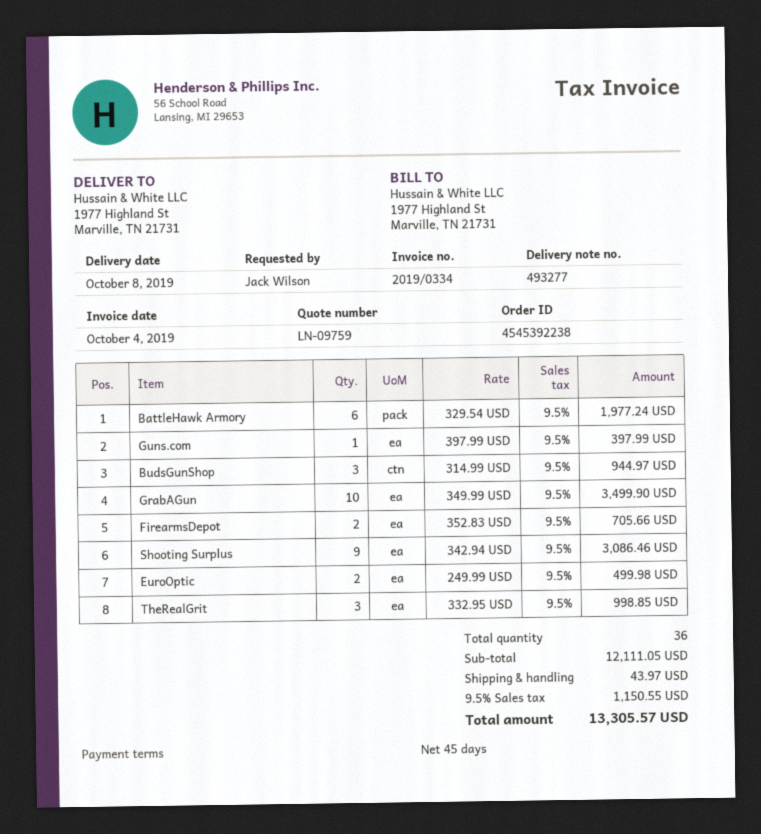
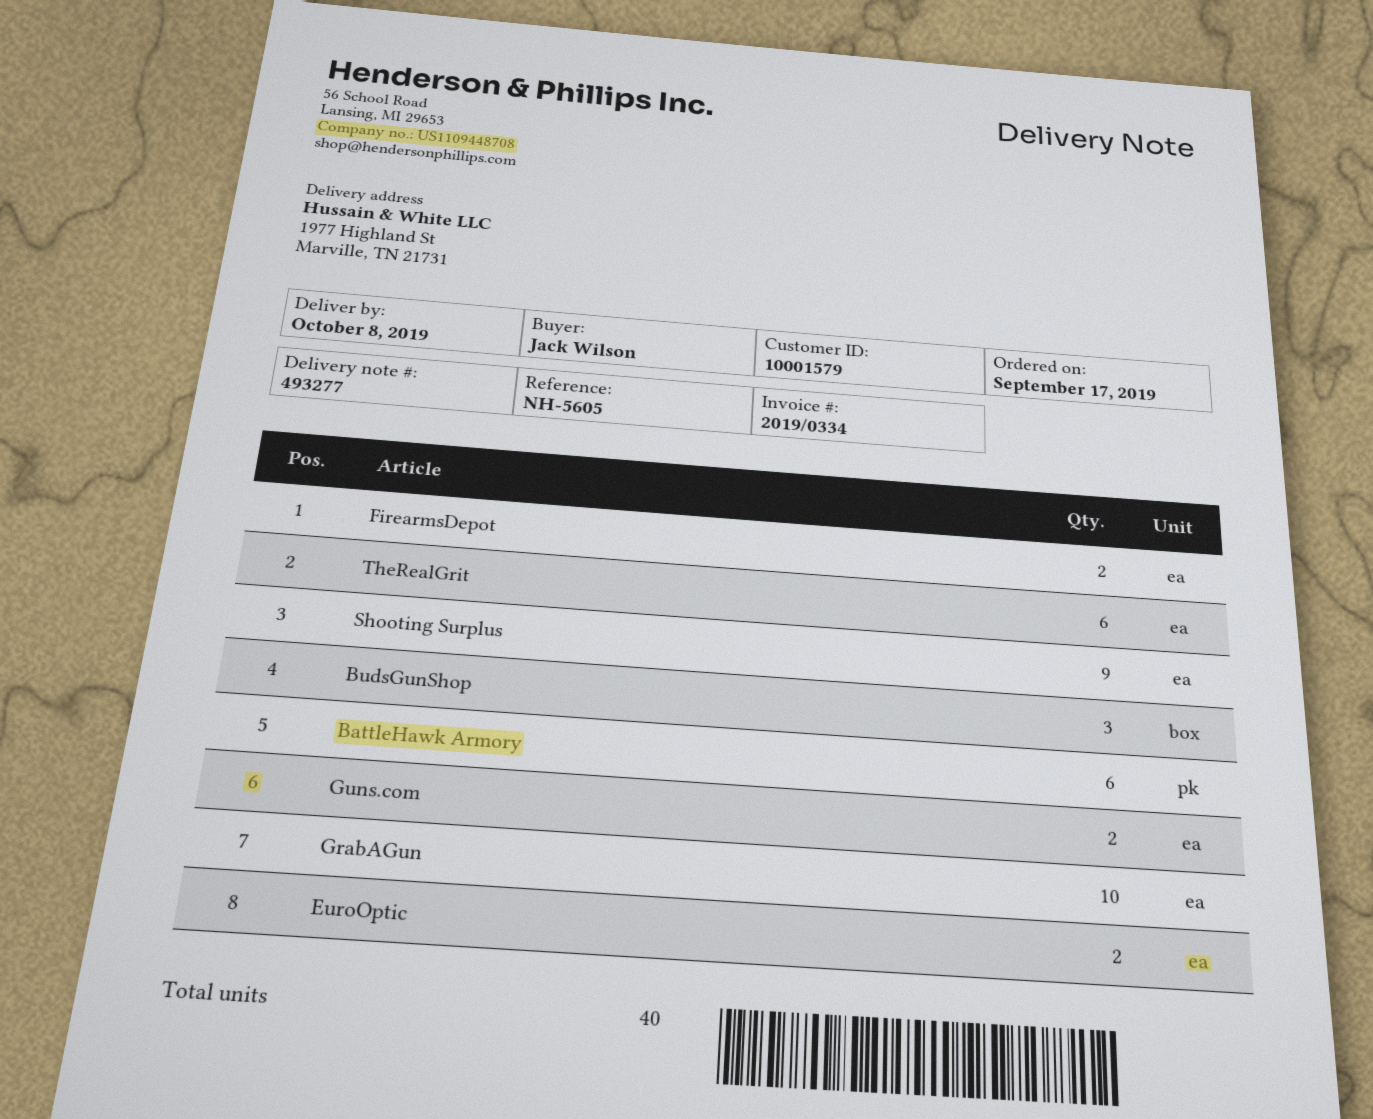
Guns.com: 1 -> 2
TheRealGrit: 3 -> 6
total quantity: 36 -> 40

